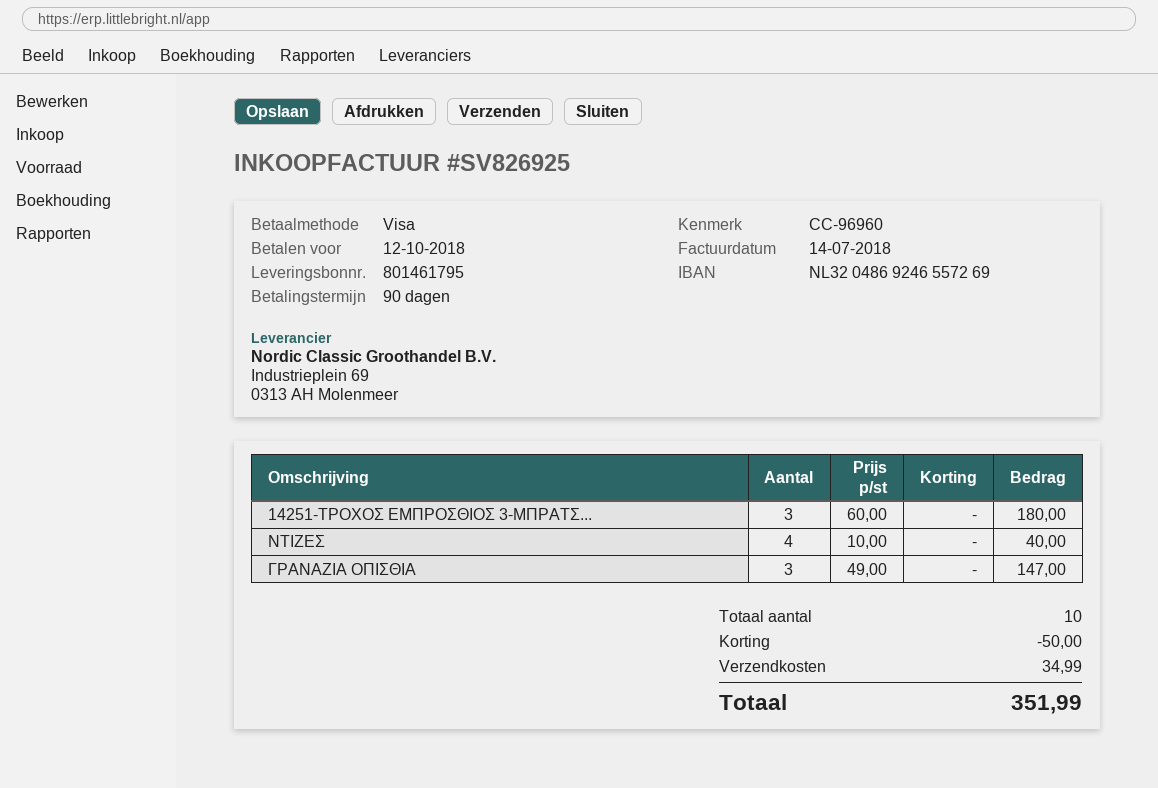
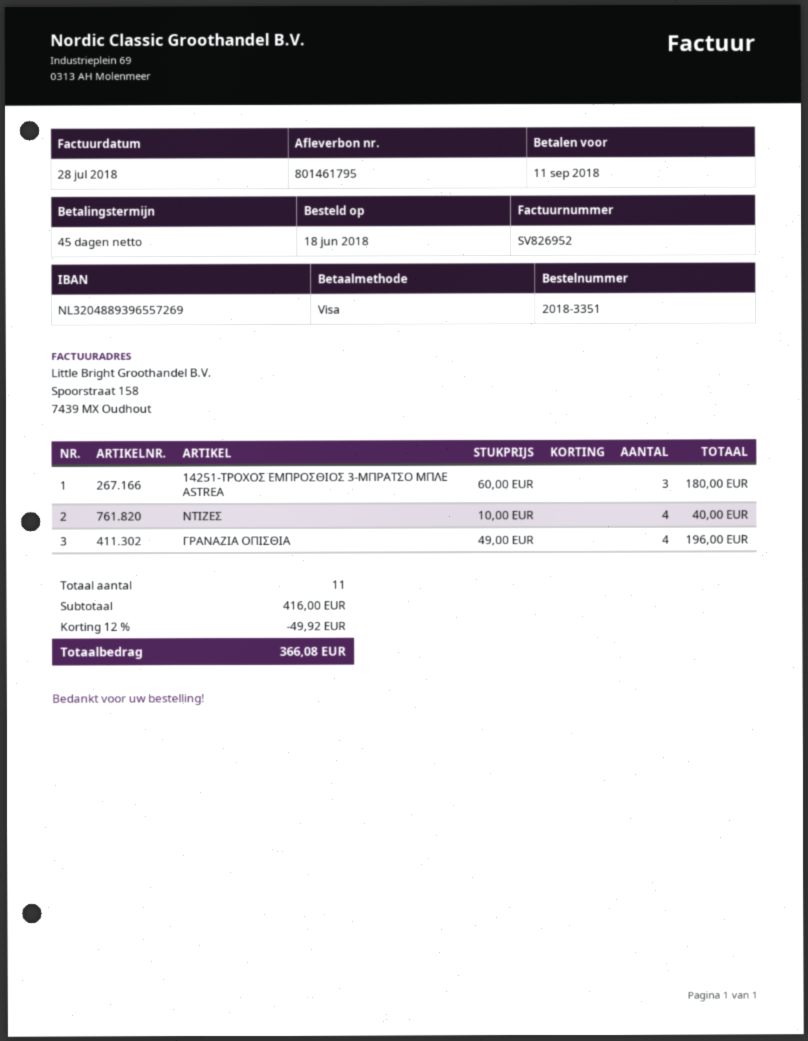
invoice number: SV826925 -> SV826952
invoice date: 2018-07-14 -> 2018-07-28
payment terms: 90 days -> 45 days
due date: 2018-10-12 -> 2018-09-11
bank account: NL3204869246557269 -> NL3204889396557269
ΓΡΑΝΑΖΙΑ ΟΠΙΣΘΙΑ: 3 x 49.00 = 147.00 -> 4 x 49.00 = 196.00
total quantity: 10 -> 11
discount: 50.00 -> 49.92
shipping: 34.99 -> none
total: 351.99 -> 366.08

